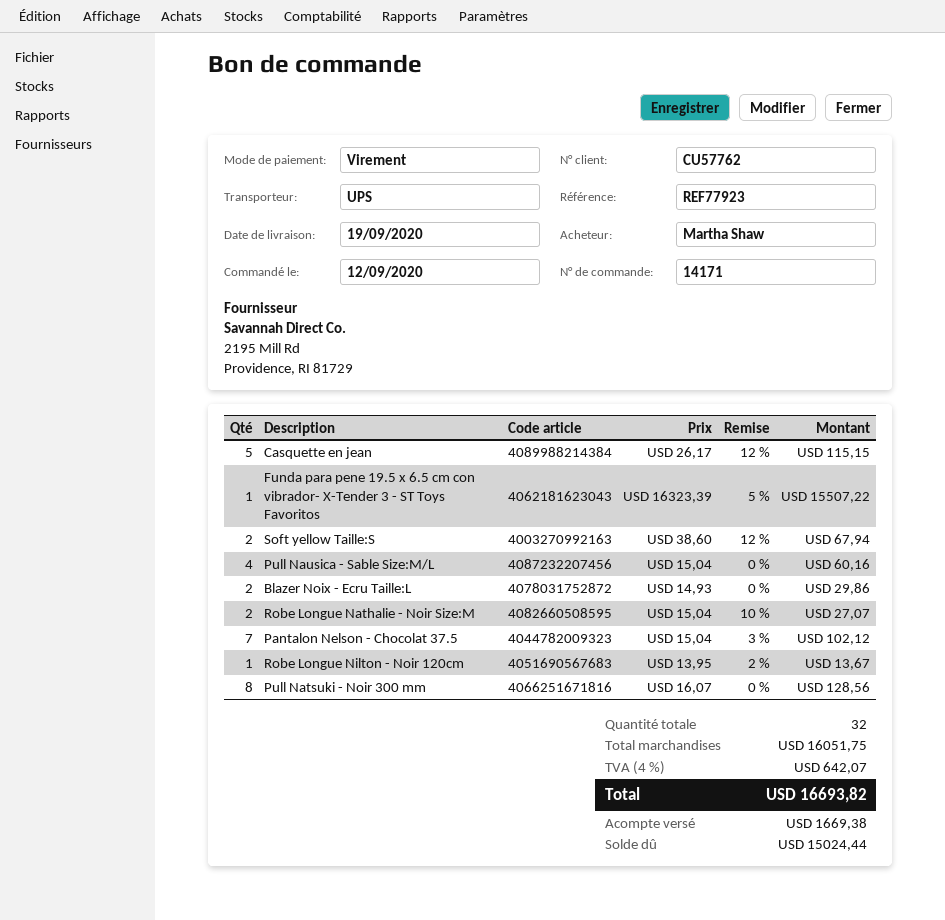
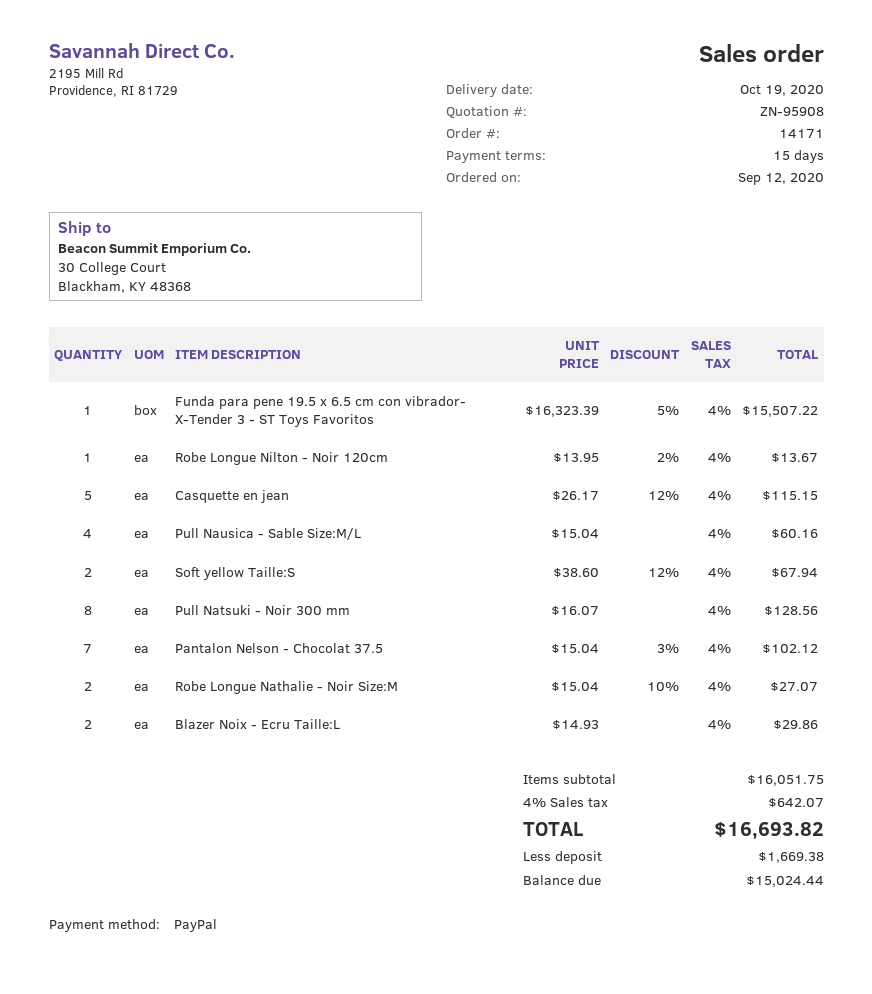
delivery date: 2020-09-19 -> 2020-10-19
payment method: bank transfer -> PayPal

